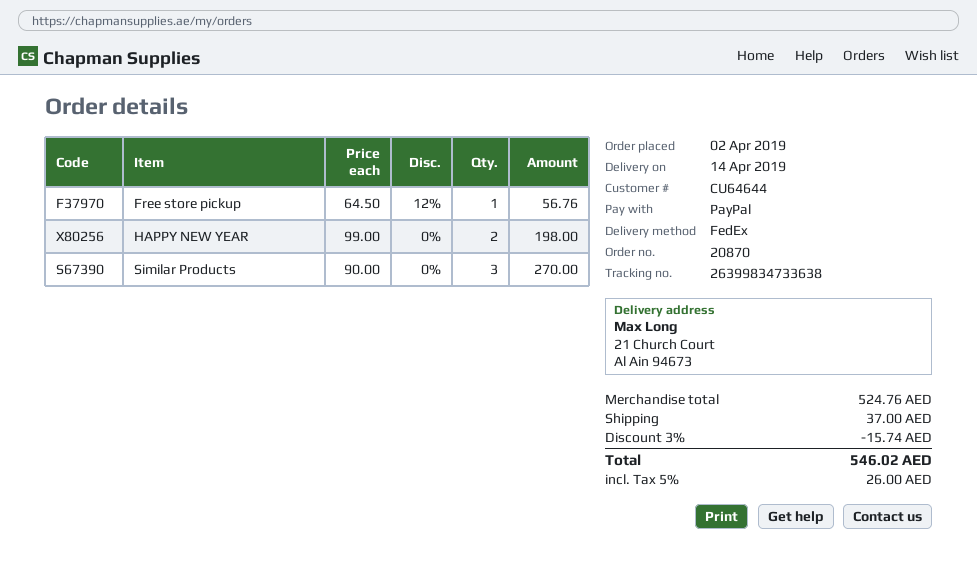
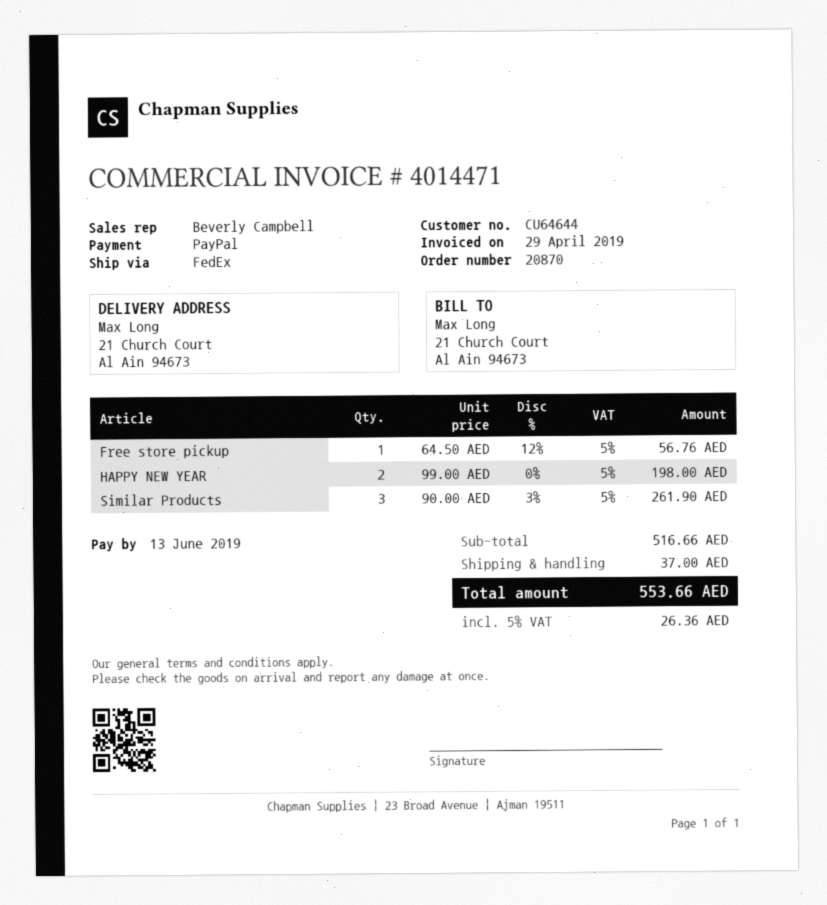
Similar Products: 3 x 90.00 = 270.00 -> 3 x 90.00 - 3% = 261.90
subtotal: 524.76 -> 516.66
discount: 3% = 15.74 -> none
tax: 5% = 26.00 -> 5% = 26.36
total: 546.02 -> 553.66

